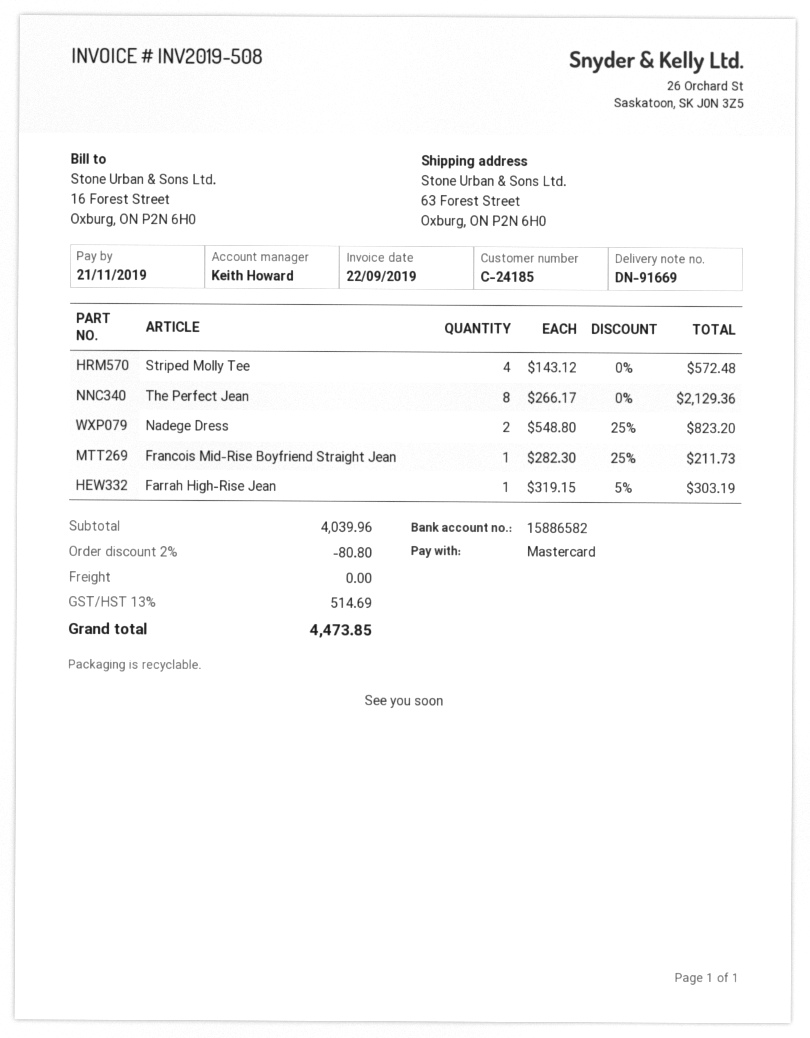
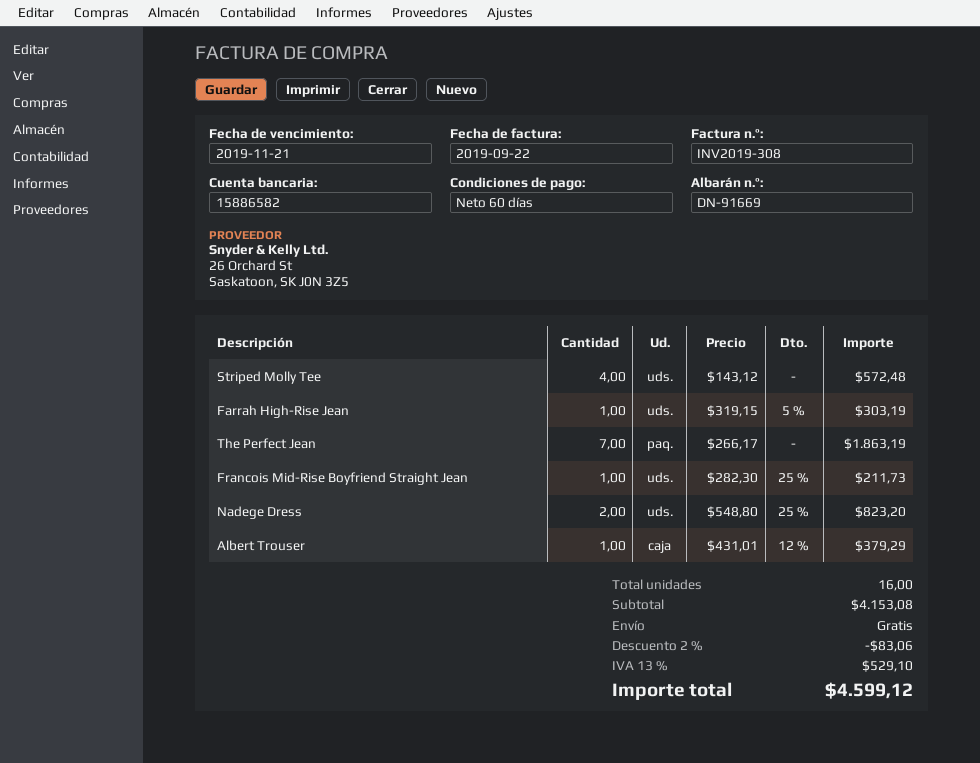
invoice number: INV2019-508 -> INV2019-308
The Perfect Jean: 8 x 266.17 = 2129.36 -> 7 x 266.17 = 1863.19
Albert Trouser: none -> 1 x 431.01 - 12% = 379.29
subtotal: 4039.96 -> 4153.08
discount: 2% = 80.80 -> 2% = 83.06
tax: 13% = 514.69 -> 13% = 529.10
total: 4473.85 -> 4599.12

